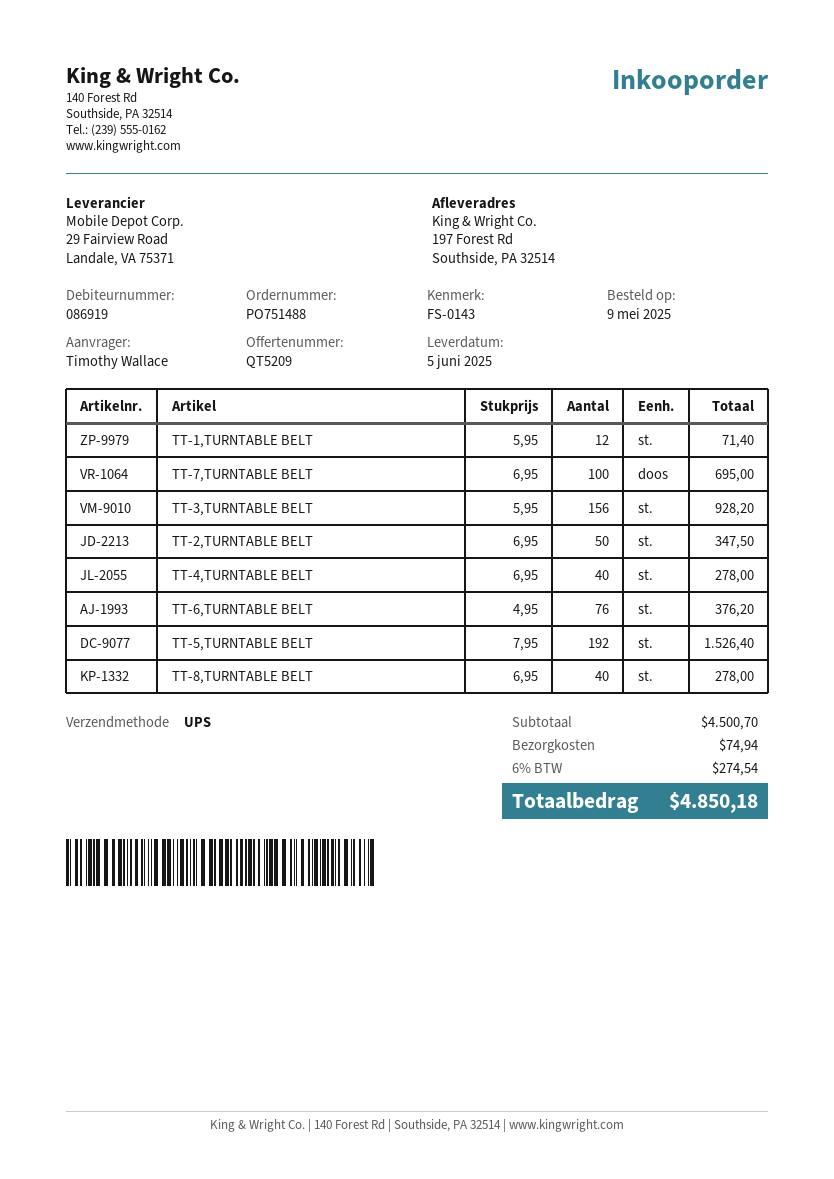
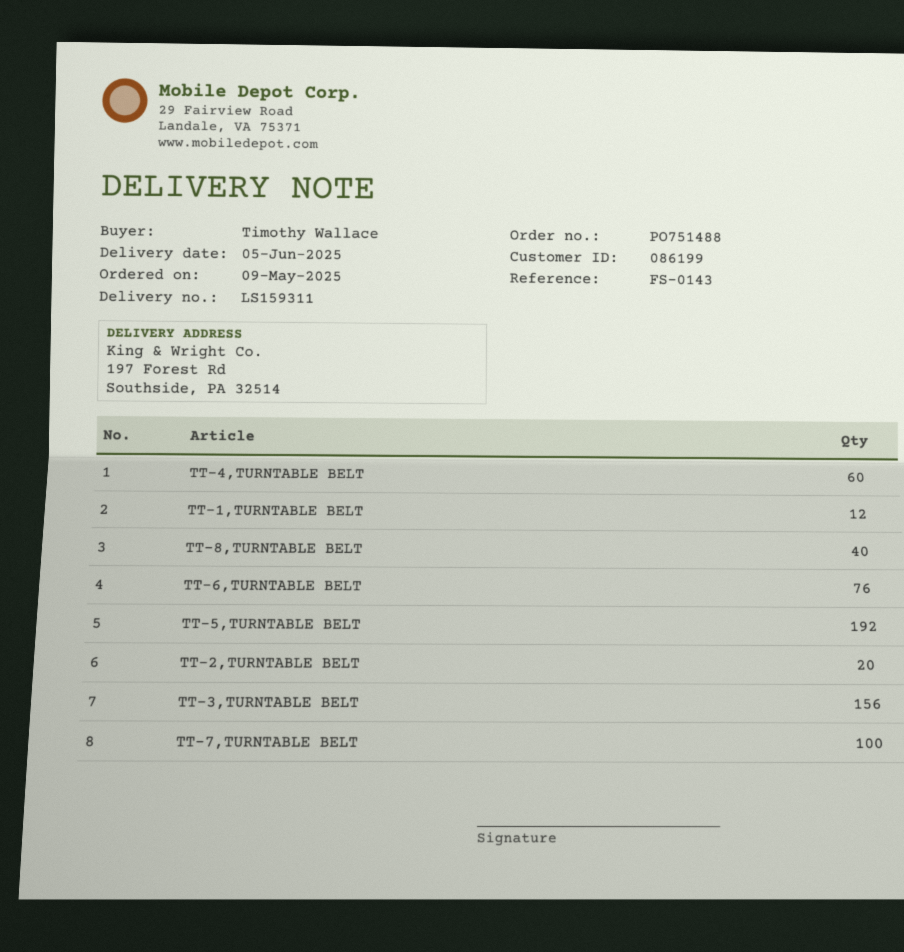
customer number: 086919 -> 086199
TT-2,TURNTABLE BELT: 50 -> 20
TT-4,TURNTABLE BELT: 40 -> 60

